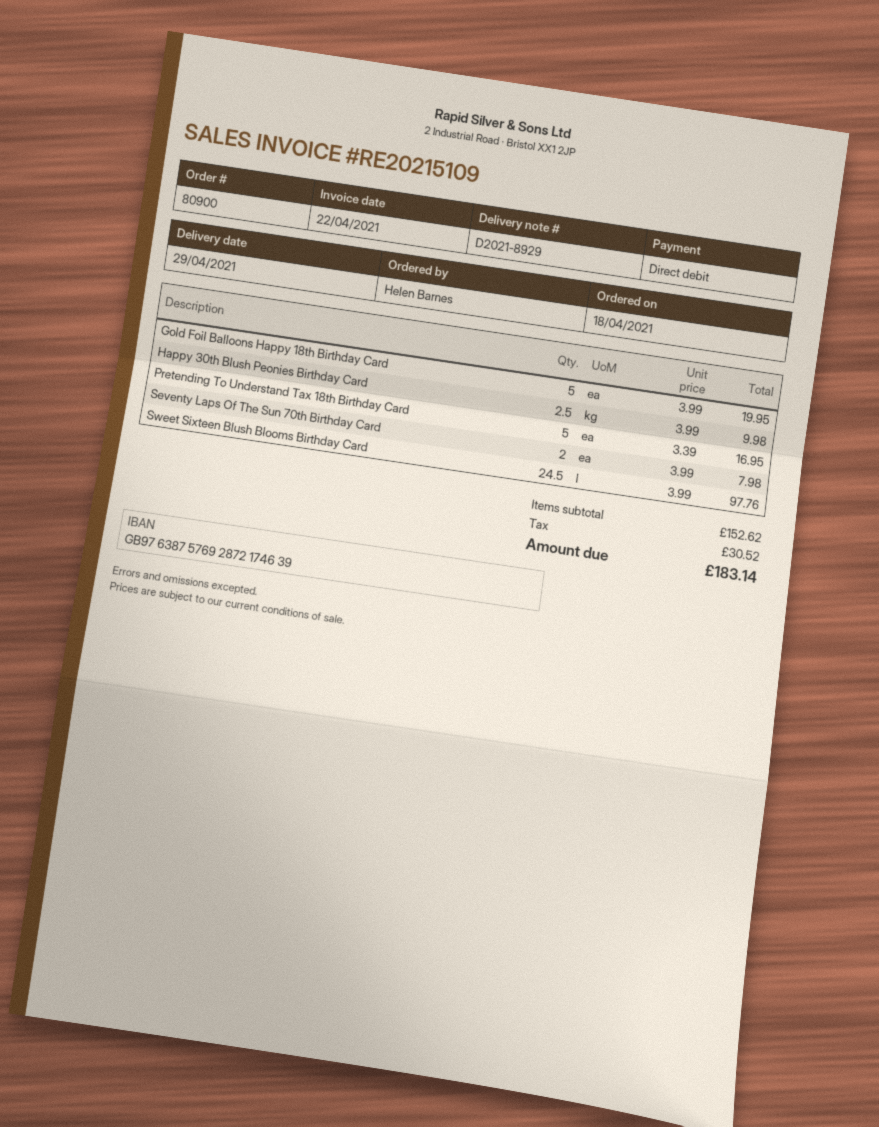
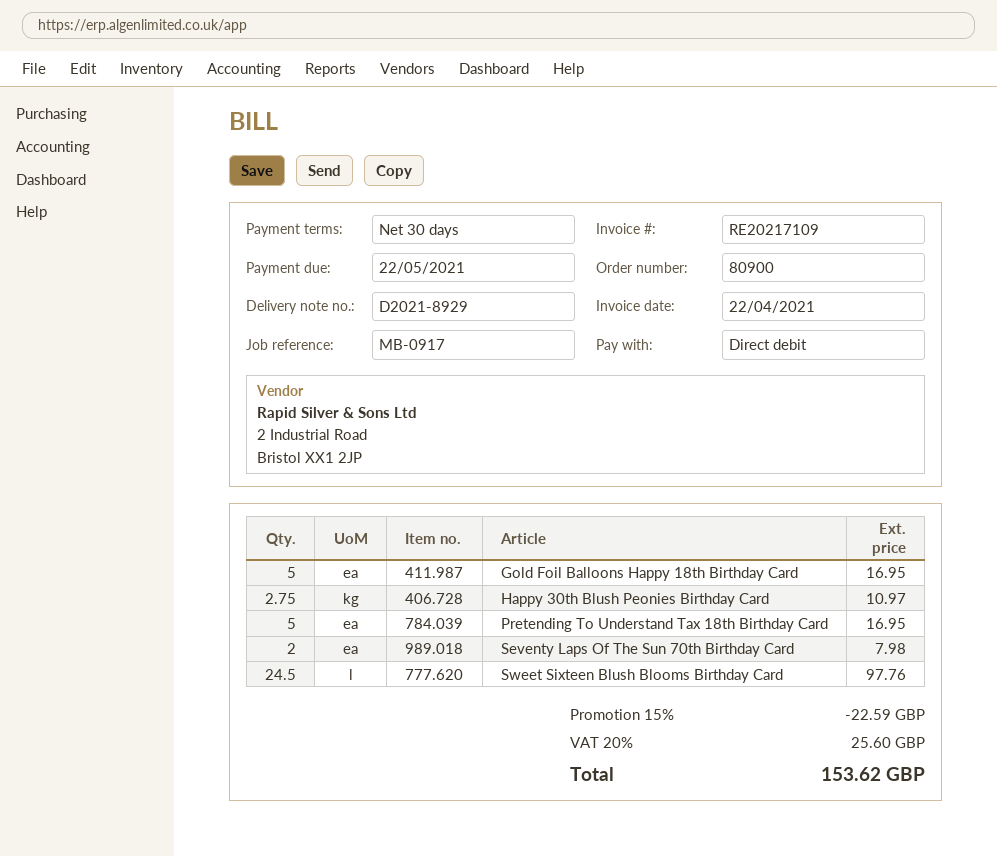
invoice number: RE20215109 -> RE20217109
Gold Foil Balloons Happy 18th Birthday Card: 5 for 19.95 -> 5 for 16.95
Happy 30th Blush Peonies Birthday Card: 2.5 for 9.98 -> 2.75 for 10.97
discount: none -> 15% = 22.59
tax: 30.52 -> 25.60
total: 183.14 -> 153.62

